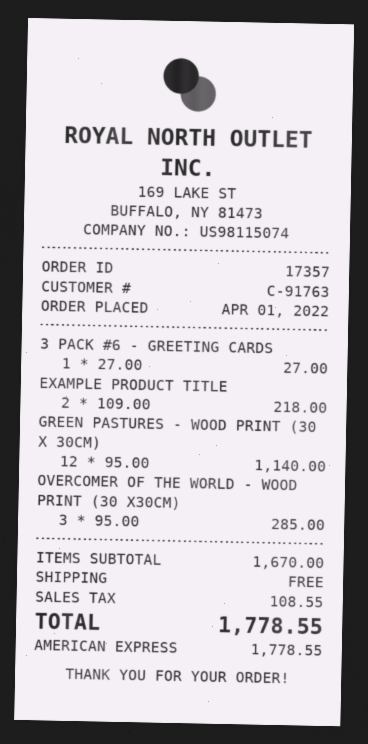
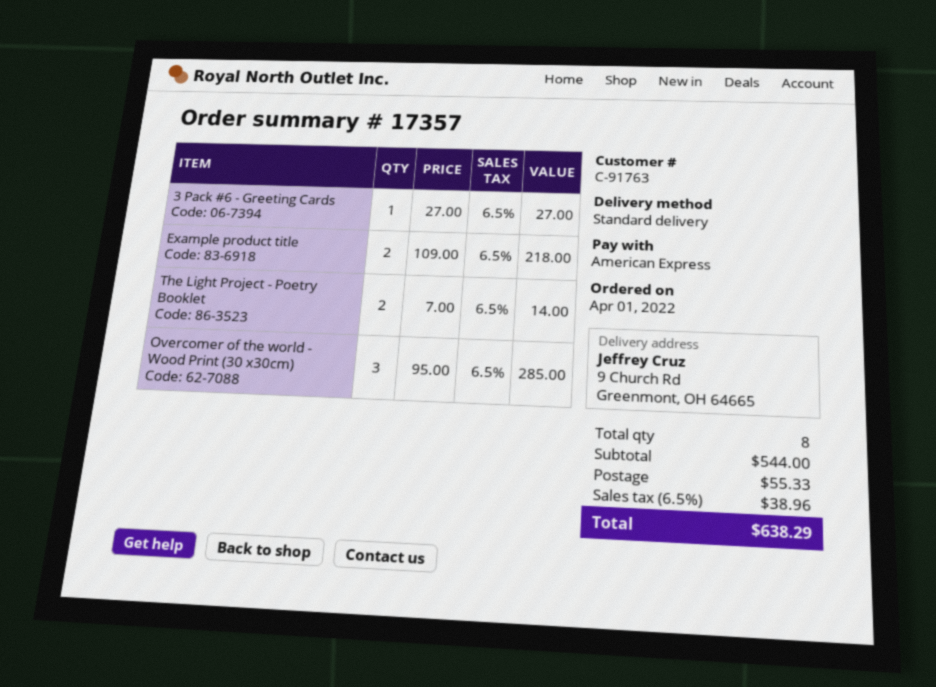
GREEN PASTURES - WOOD PRINT (30 X 30CM): 12 x 95.00 = 1140.00 -> none
The Light Project - Poetry Booklet: none -> 2 x 7.00 = 14.00
subtotal: 1670.00 -> 544.00
shipping: 0.00 -> 55.33
tax: 108.55 -> 38.96
total: 1778.55 -> 638.29

